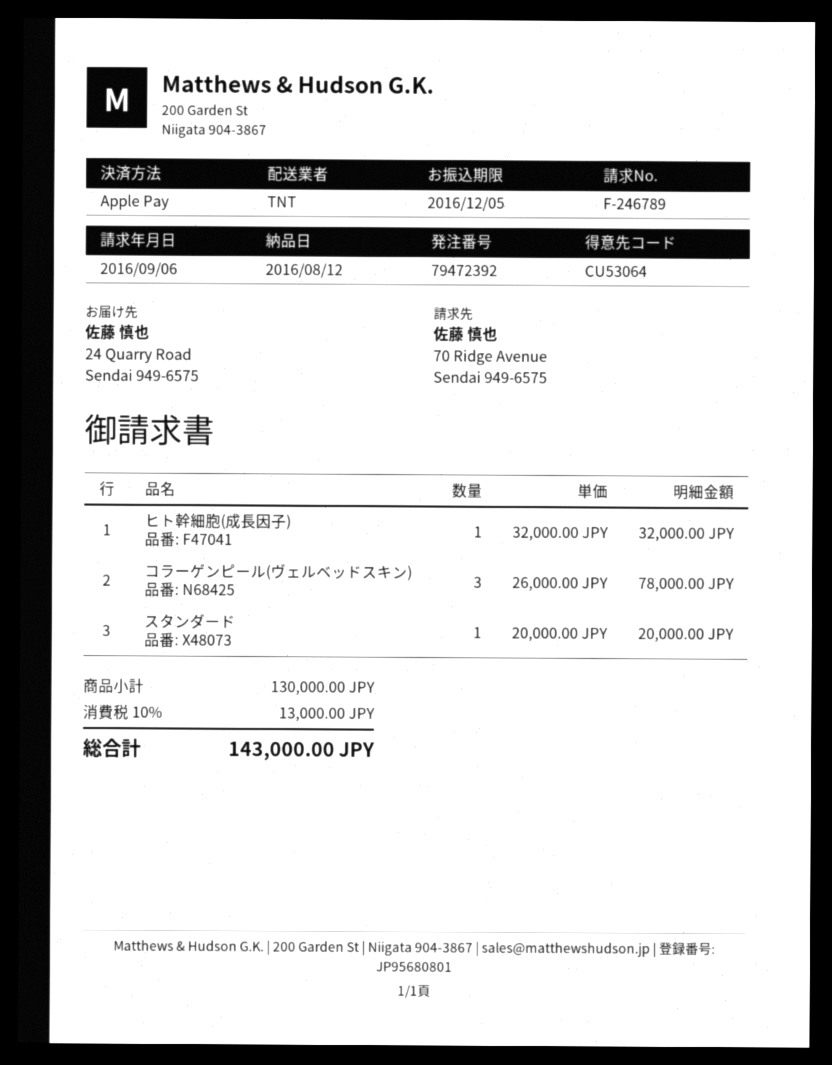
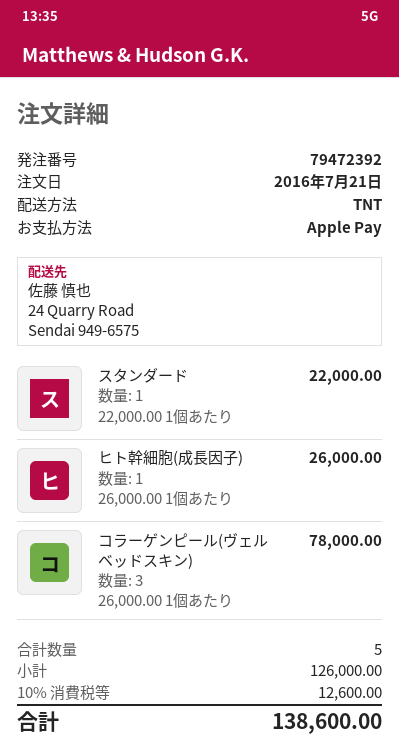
ヒト幹細胞(成長因子): 1 x 32000.00 = 32000.00 -> 1 x 26000.00 = 26000.00
スタンダード: 1 x 20000.00 = 20000.00 -> 1 x 22000.00 = 22000.00
subtotal: 130000.00 -> 126000.00
tax: 10% = 13000.00 -> 10% = 12600.00
total: 143000.00 -> 138600.00

